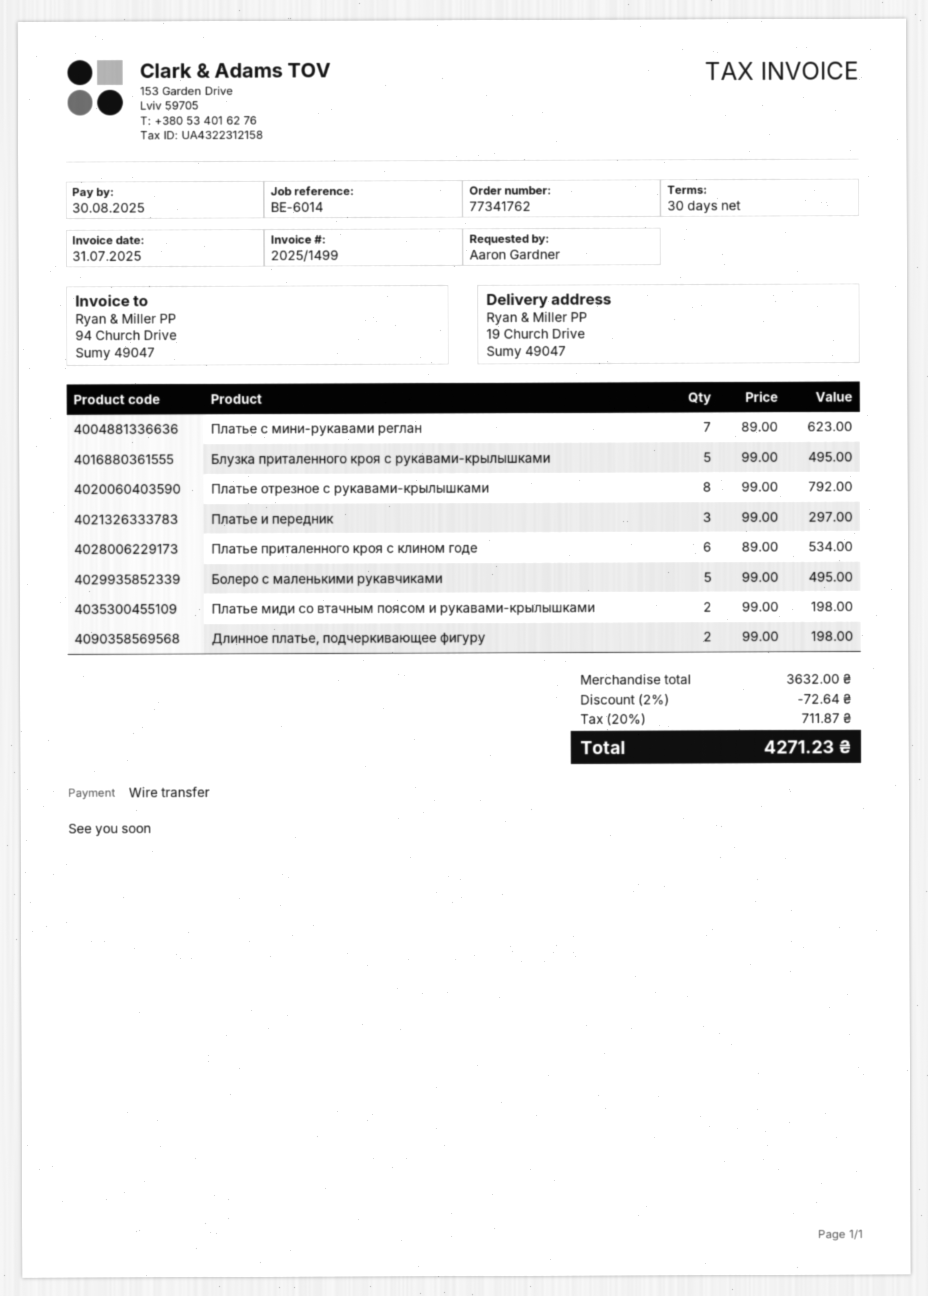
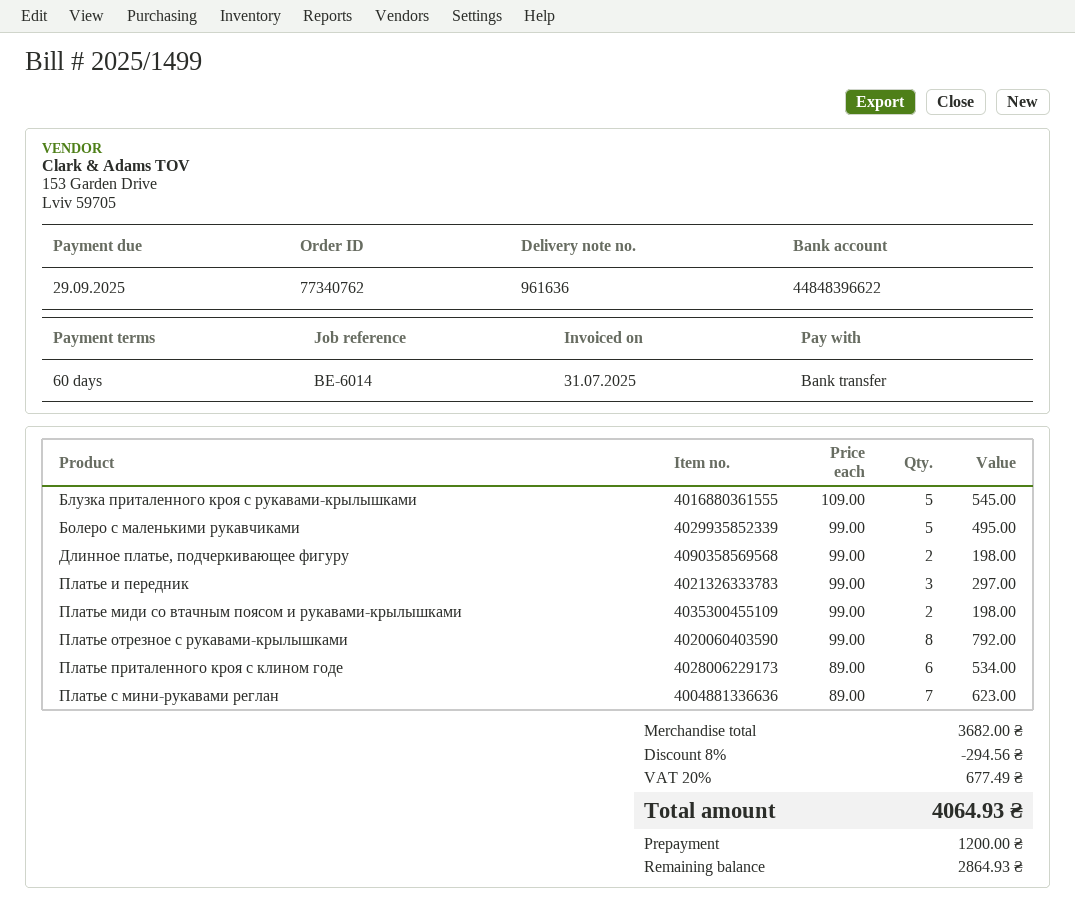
order number: 77341762 -> 77340762
payment terms: 30 days -> 60 days
due date: 2025-08-30 -> 2025-09-29
Блузка приталенного кроя с рукавами-крылышками: 5 x 99.00 = 495.00 -> 5 x 109.00 = 545.00
subtotal: 3632.00 -> 3682.00
discount: 2% = 72.64 -> 8% = 294.56
tax: 20% = 711.87 -> 20% = 677.49
total: 4271.23 -> 4064.93

